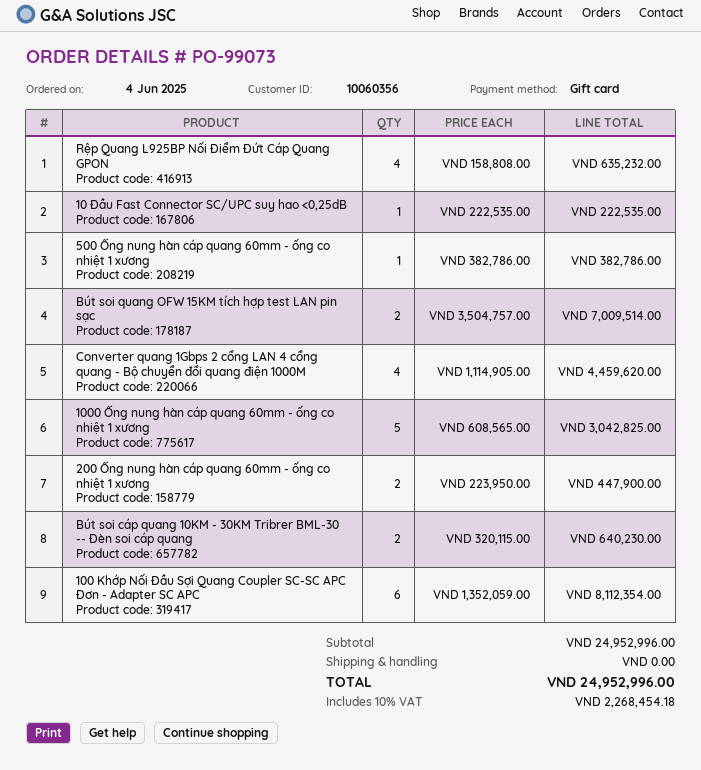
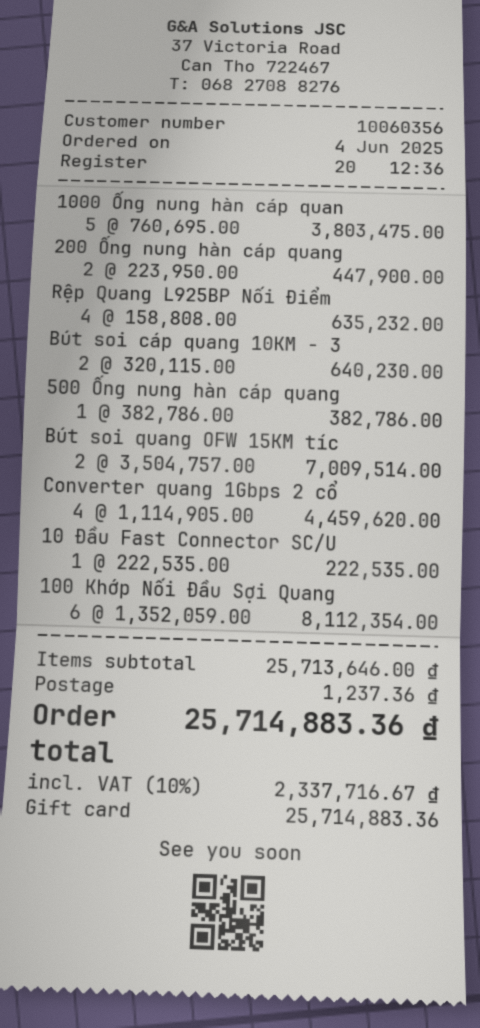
1000 Ống nung hàn cáp quang 60mm - ống co nhiệt 1 xương: 5 x 608565.00 = 3042825.00 -> 5 x 760695.00 = 3803475.00
subtotal: 24952996.00 -> 25713646.00
shipping: 0.00 -> 1237.36
tax: 10% = 2268454.18 -> 10% = 2337716.67
total: 24952996.00 -> 25714883.36

